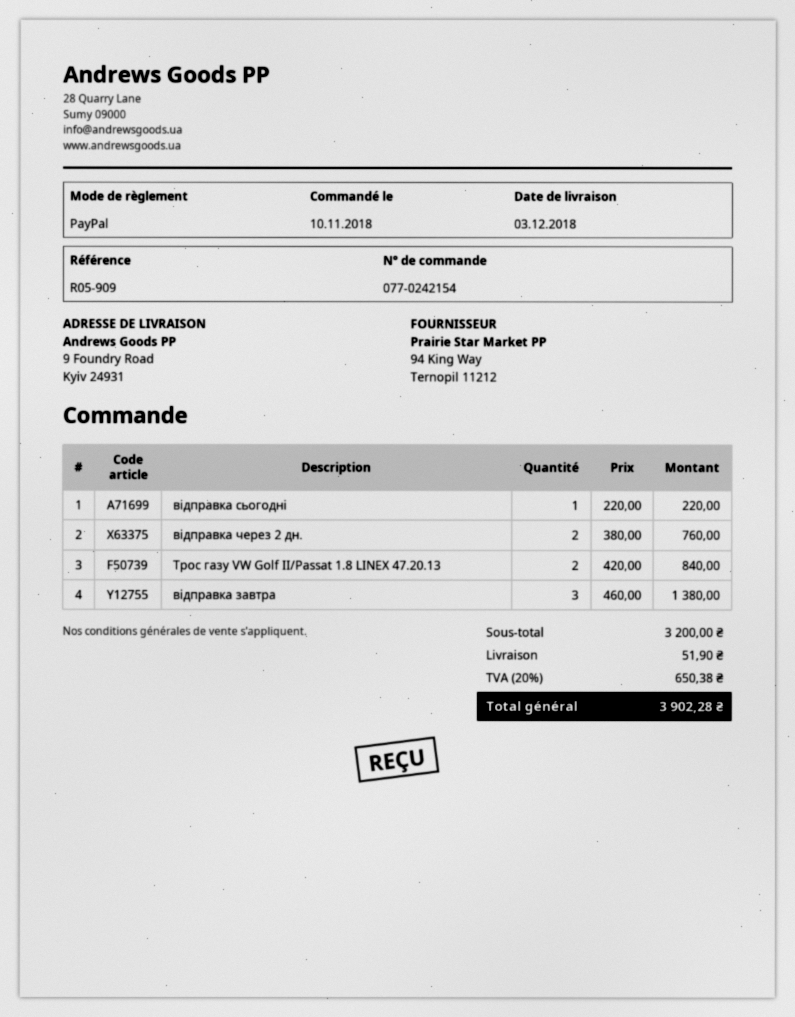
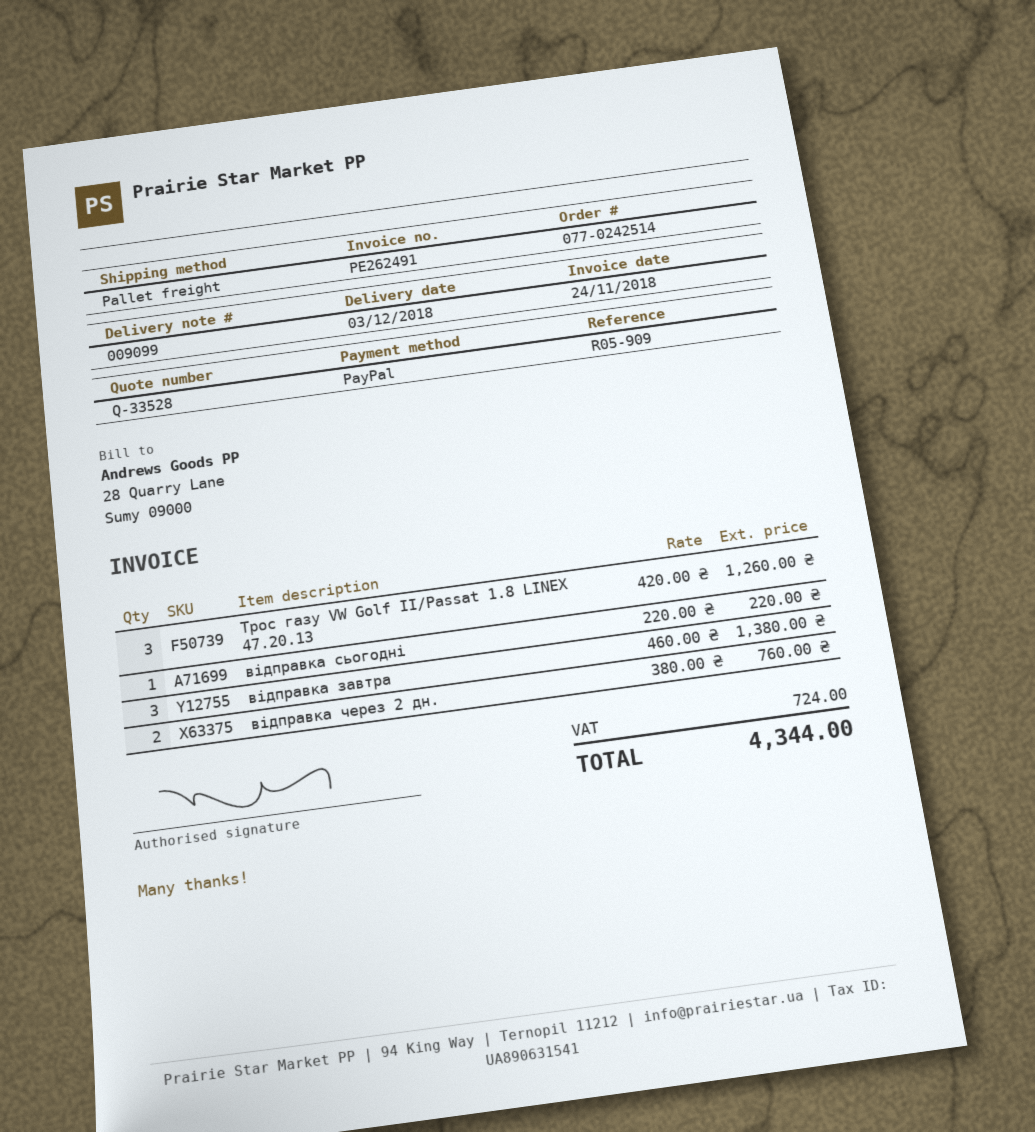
order number: 077-0242154 -> 077-0242514
Трос газу VW Golf II/Passat 1.8 LINEX 47.20.13: 2 x 420.00 = 840.00 -> 3 x 420.00 = 1260.00
shipping: 51.90 -> none
tax: 650.38 -> 724.00
total: 3902.28 -> 4344.00

